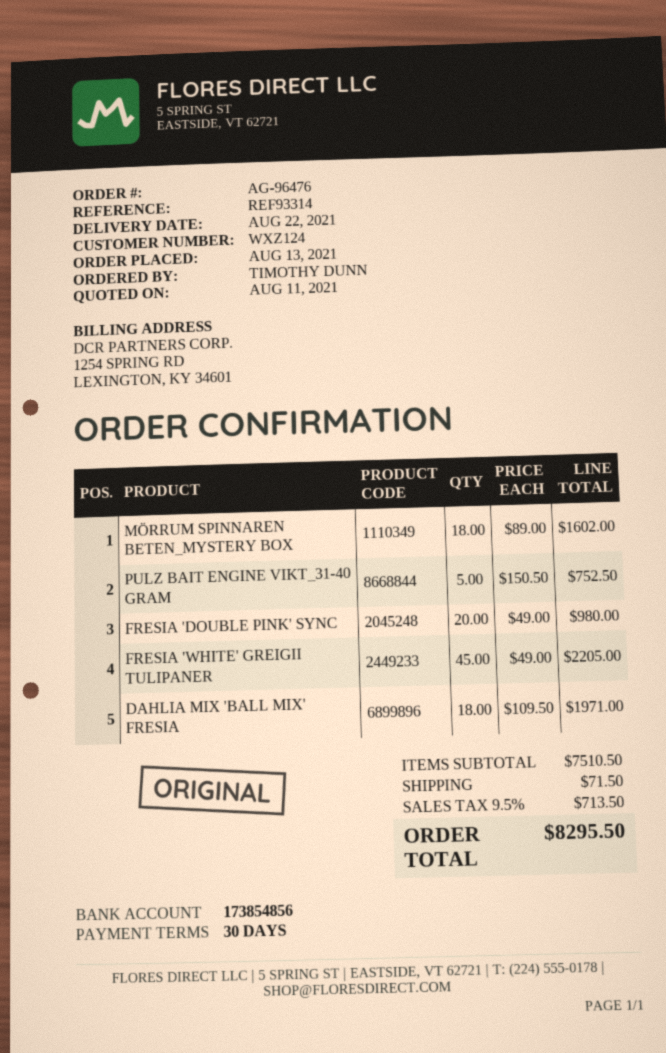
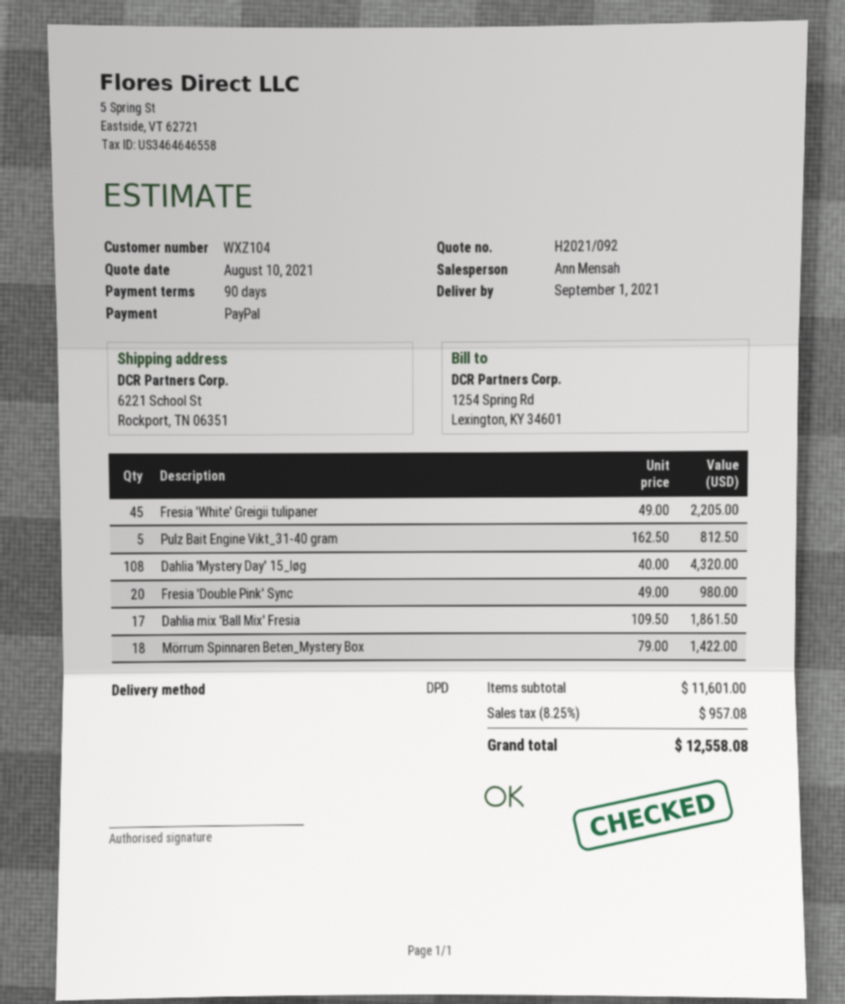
quote date: 2021-08-11 -> 2021-08-10
delivery date: 2021-08-22 -> 2021-09-01
payment terms: 30 days -> 90 days
customer number: WXZ124 -> WXZ104
MÖRRUM SPINNAREN BETEN_MYSTERY BOX: 18 x 89.00 = 1602.00 -> 18 x 79.00 = 1422.00
PULZ BAIT ENGINE VIKT_31-40 GRAM: 5 x 150.50 = 752.50 -> 5 x 162.50 = 812.50
DAHLIA MIX 'BALL MIX' FRESIA: 18 x 109.50 = 1971.00 -> 17 x 109.50 = 1861.50
Dahlia 'Mystery Day' 15_løg: none -> 108 x 40.00 = 4320.00
subtotal: 7510.50 -> 11601.00
shipping: 71.50 -> none
tax: 9.5% = 713.50 -> 8.25% = 957.08
total: 8295.50 -> 12558.08

